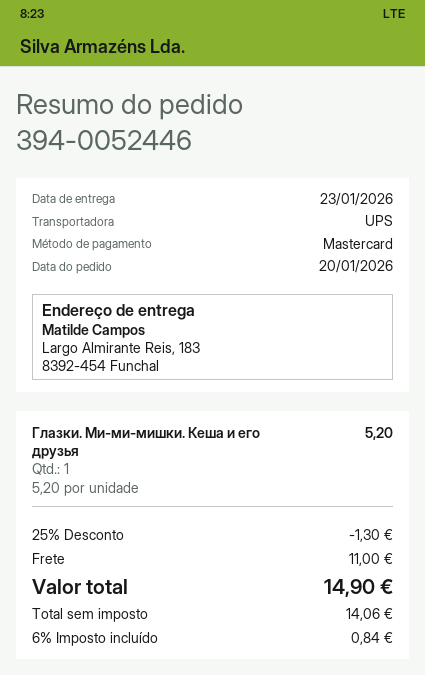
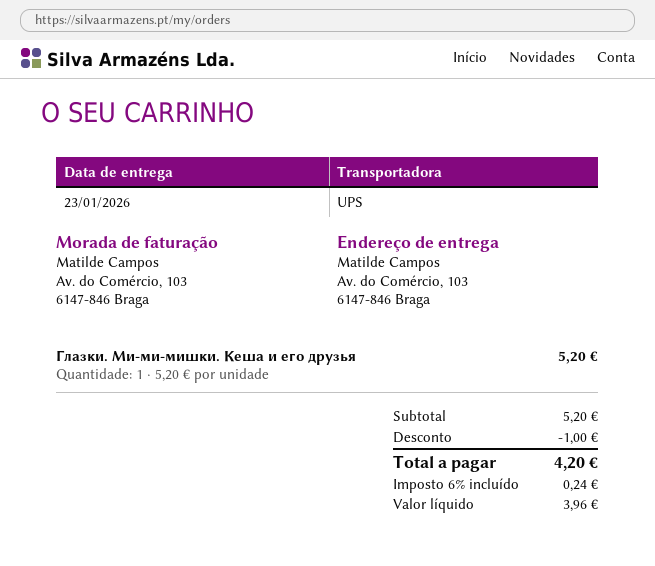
ship to: Largo Almirante Reis, 183, 8392-454 Funchal -> Av. do Comércio, 103, 6147-846 Braga
discount: 1.30 -> 1.00
shipping: 11.00 -> none
net: 14.06 -> 3.96
tax: 6% = 0.84 -> 6% = 0.24
total: 14.90 -> 4.20

